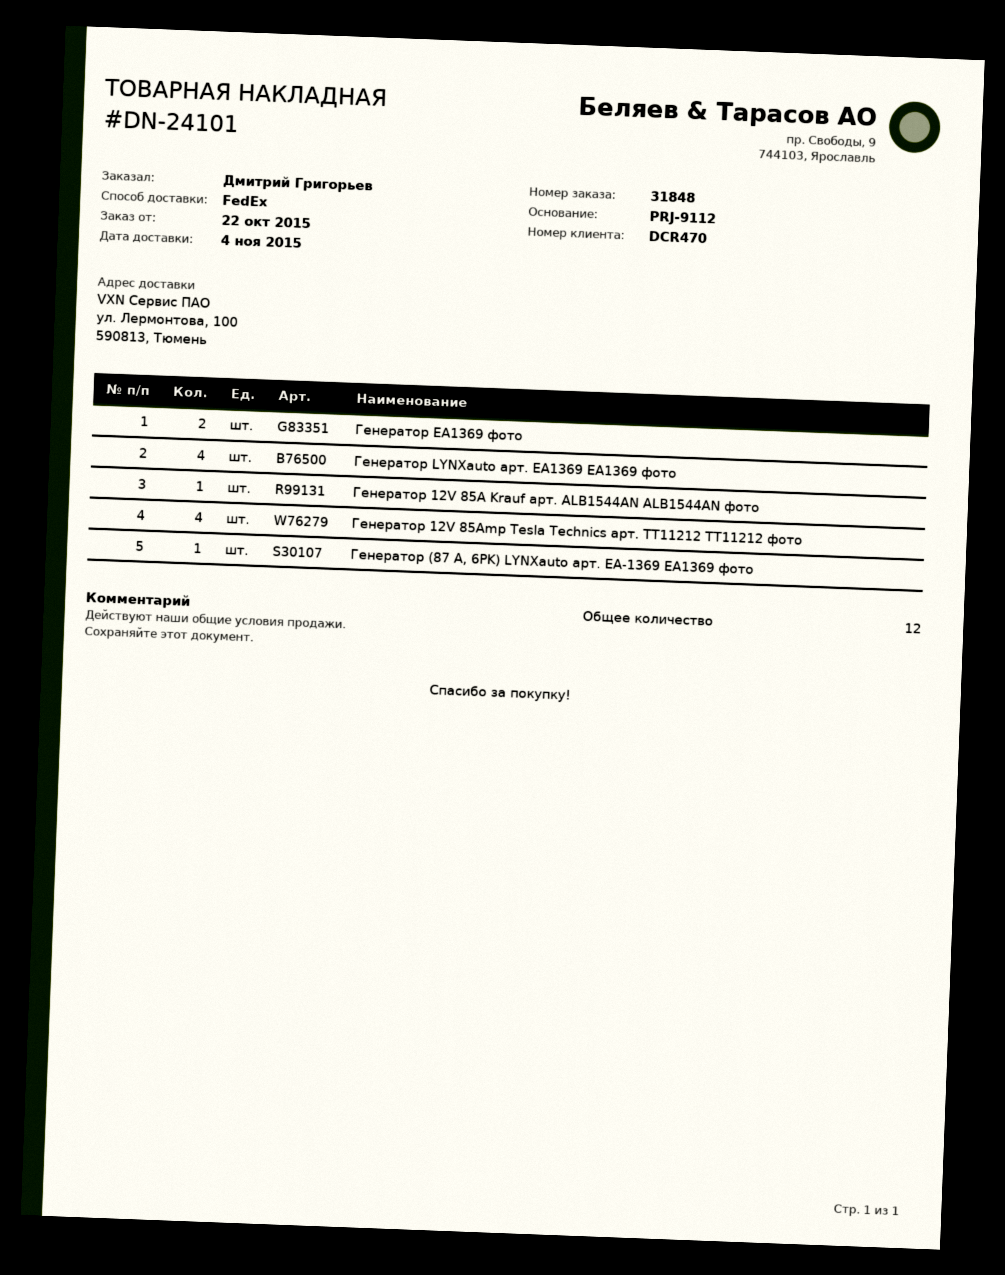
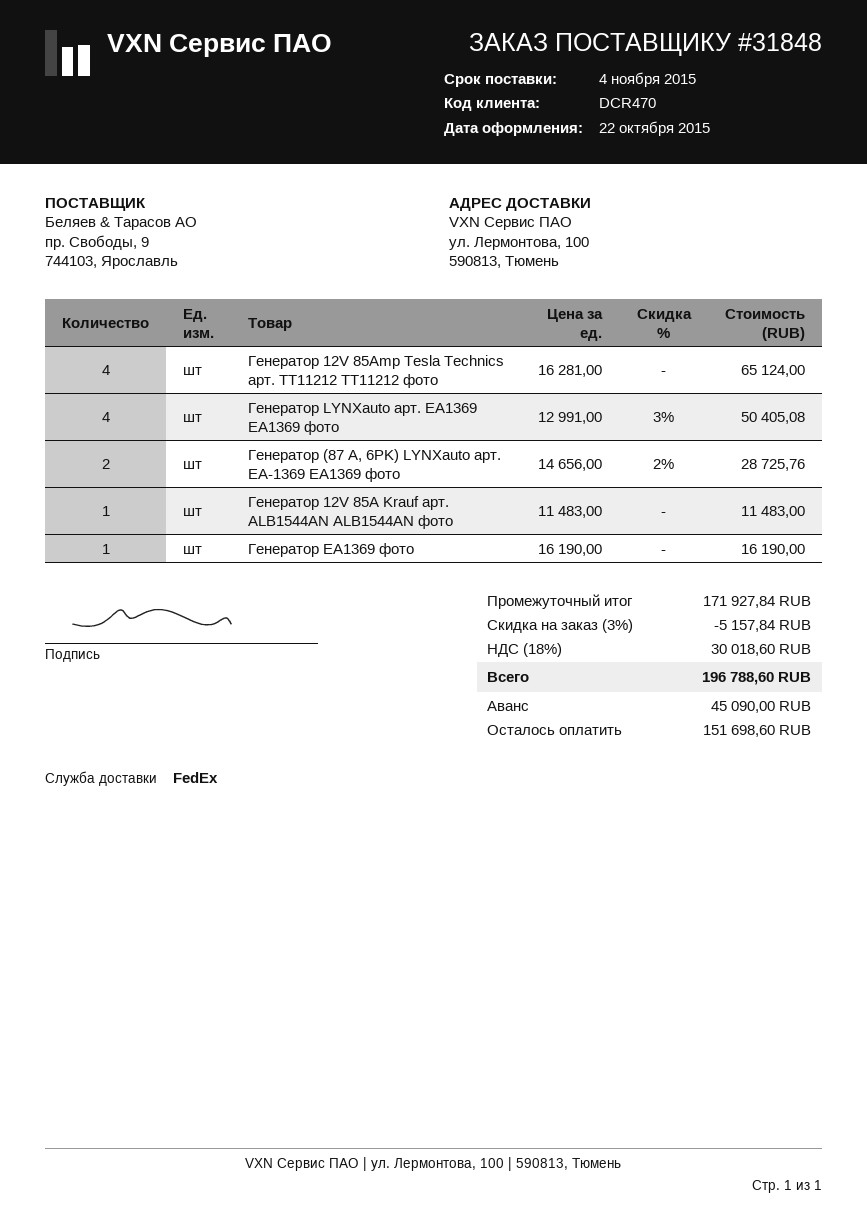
Генератор EA1369 фото: 2 -> 1
Генератор (87 A, 6PK) LYNXauto арт. EA-1369 EA1369 фото: 1 -> 2

